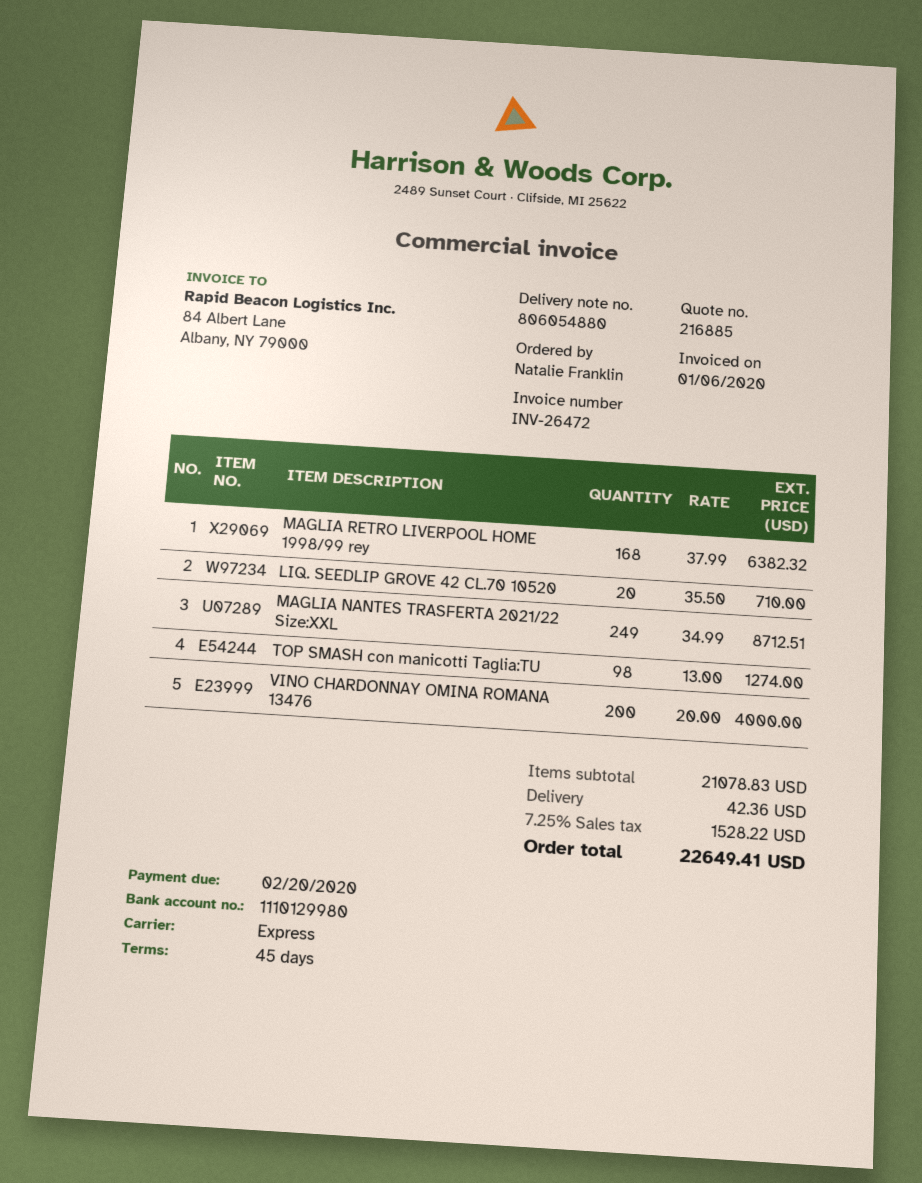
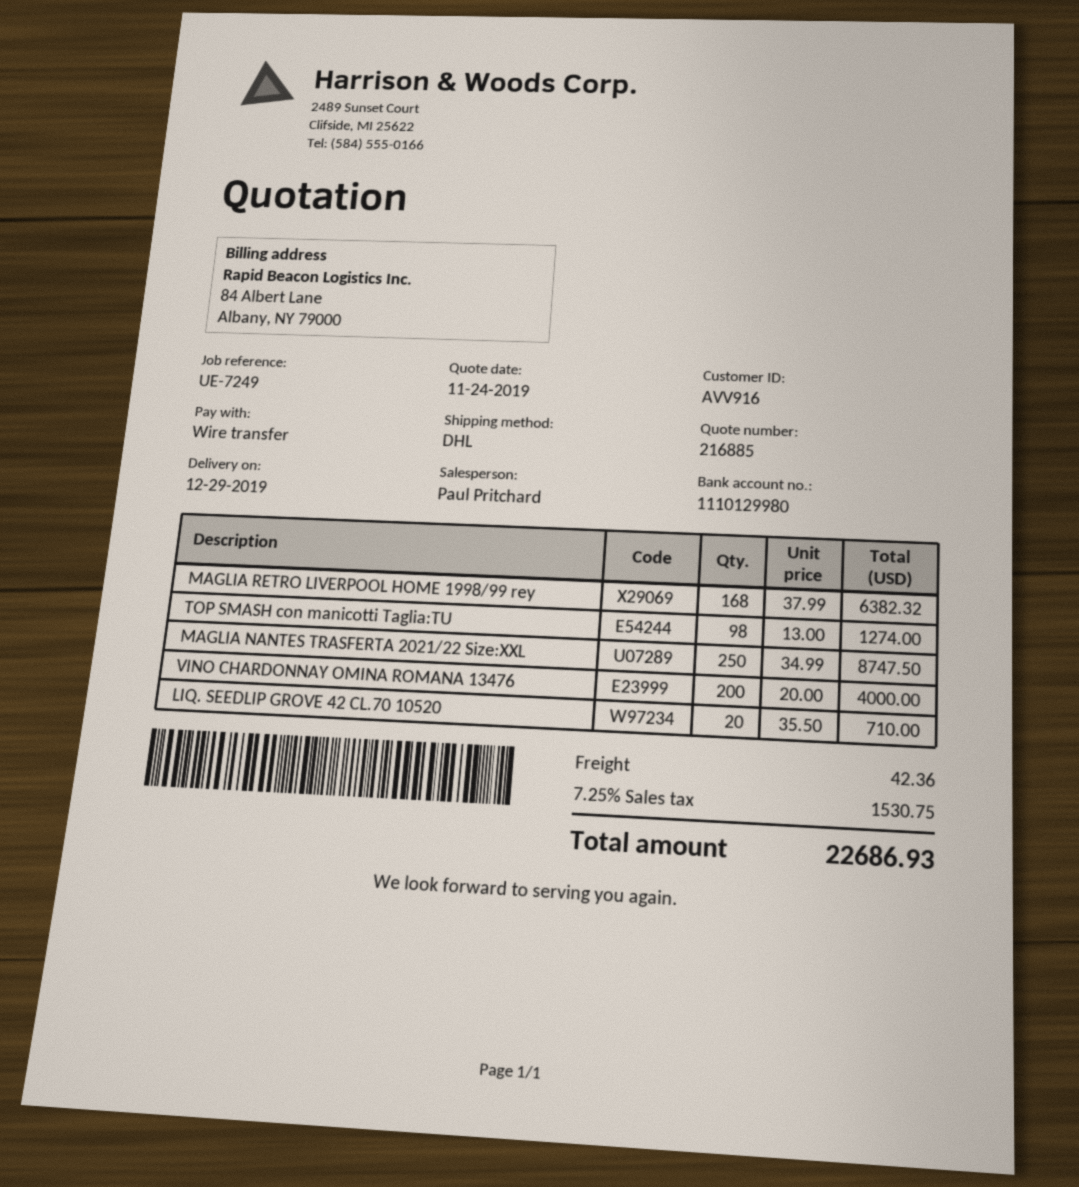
shipping method: express -> DHL
MAGLIA NANTES TRASFERTA 2021/22 Size:XXL: 249 x 34.99 = 8712.51 -> 250 x 34.99 = 8747.50
tax: 7.25% = 1528.22 -> 7.25% = 1530.75
total: 22649.41 -> 22686.93

